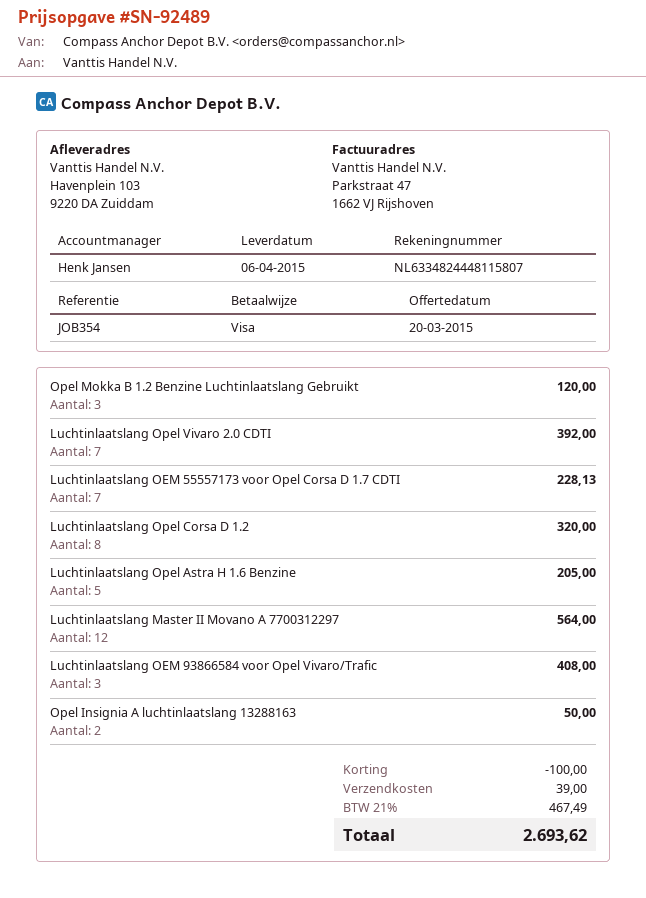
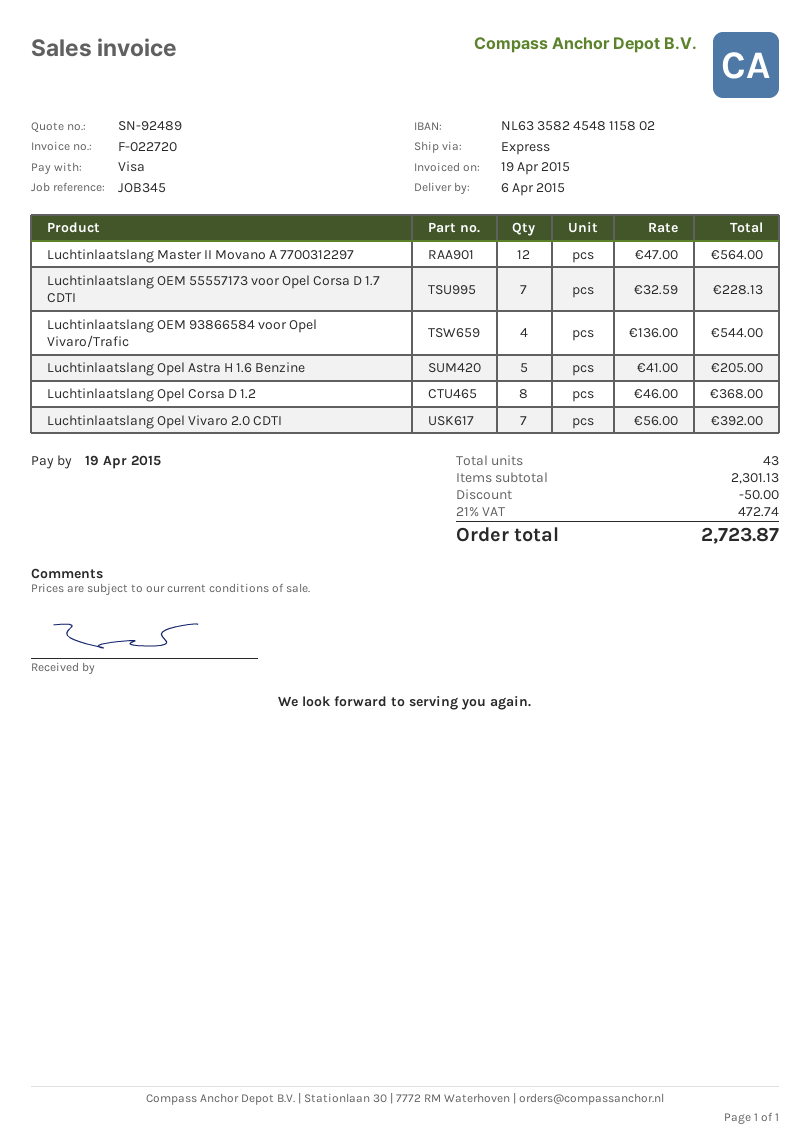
reference: JOB354 -> JOB345
bank account: NL6334824448115807 -> NL6335824548115802
Opel Mokka B 1.2 Benzine Luchtinlaatslang Gebruikt: 3 for 120.00 -> none
Luchtinlaatslang Opel Corsa D 1.2: 8 for 320.00 -> 8 for 368.00
Luchtinlaatslang OEM 93866584 voor Opel Vivaro/Trafic: 3 for 408.00 -> 4 for 544.00
Opel Insignia A luchtinlaatslang 13288163: 2 for 50.00 -> none
discount: 100.00 -> 50.00
shipping: 39.00 -> none
tax: 21% = 467.49 -> 21% = 472.74
total: 2693.62 -> 2723.87

